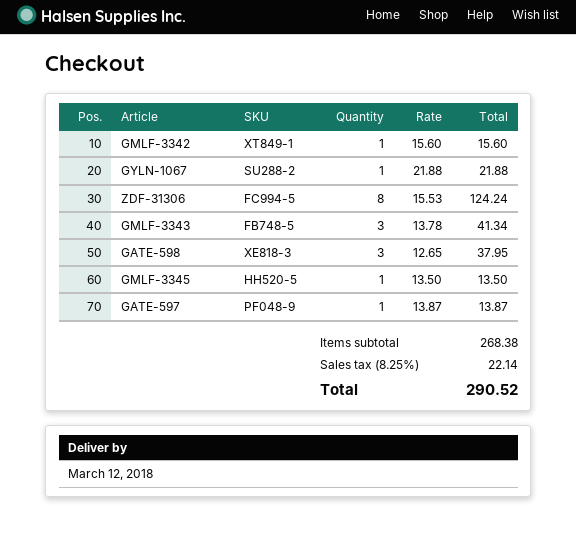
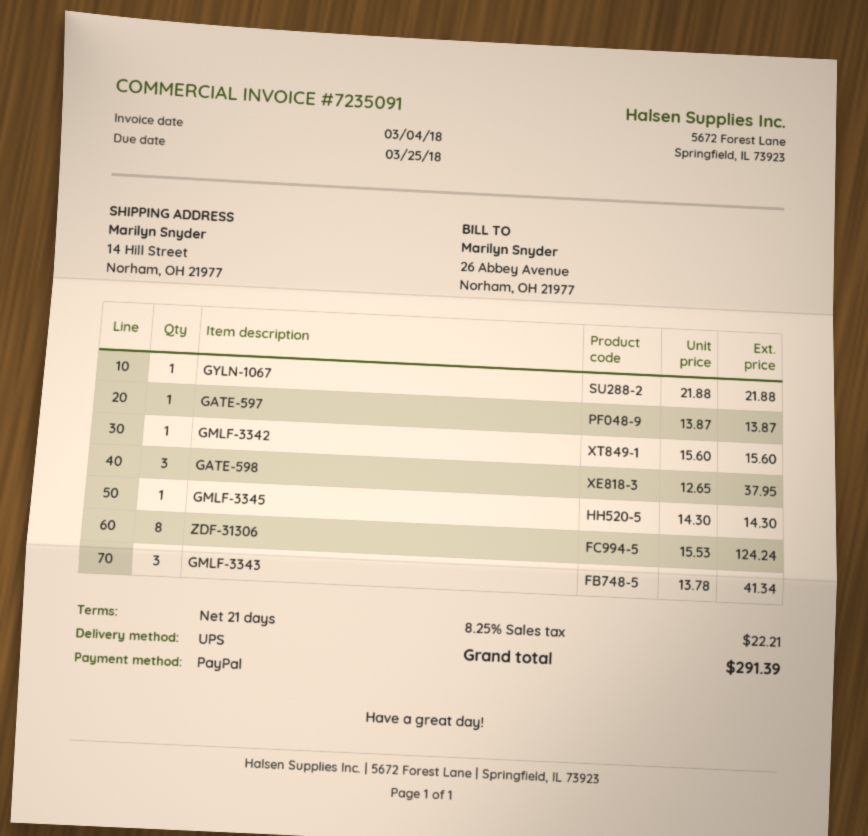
GMLF-3345: 1 x 13.50 = 13.50 -> 1 x 14.30 = 14.30
tax: 8.25% = 22.14 -> 8.25% = 22.21
total: 290.52 -> 291.39

